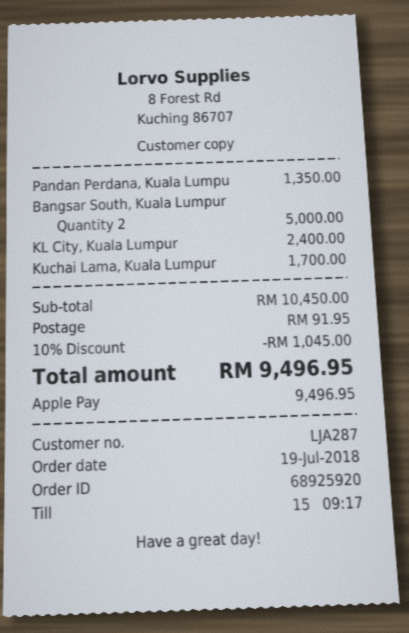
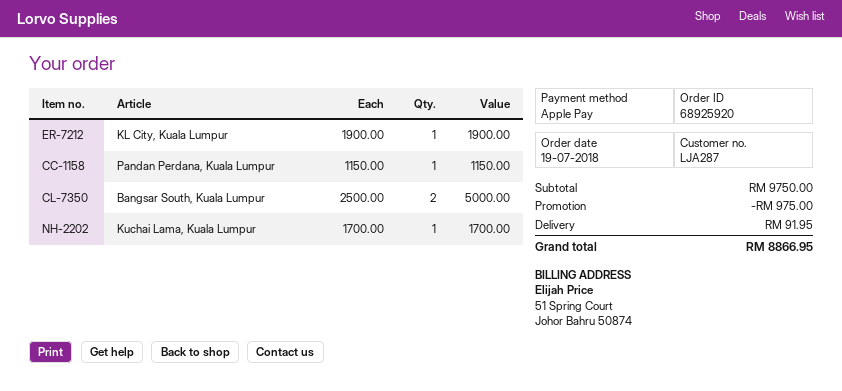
Pandan Perdana, Kuala Lumpu: 1 for 1350.00 -> 1 for 1150.00
KL City, Kuala Lumpur: 1 for 2400.00 -> 1 for 1900.00
subtotal: 10450.00 -> 9750.00
discount: 1045.00 -> 975.00
total: 9496.95 -> 8866.95

